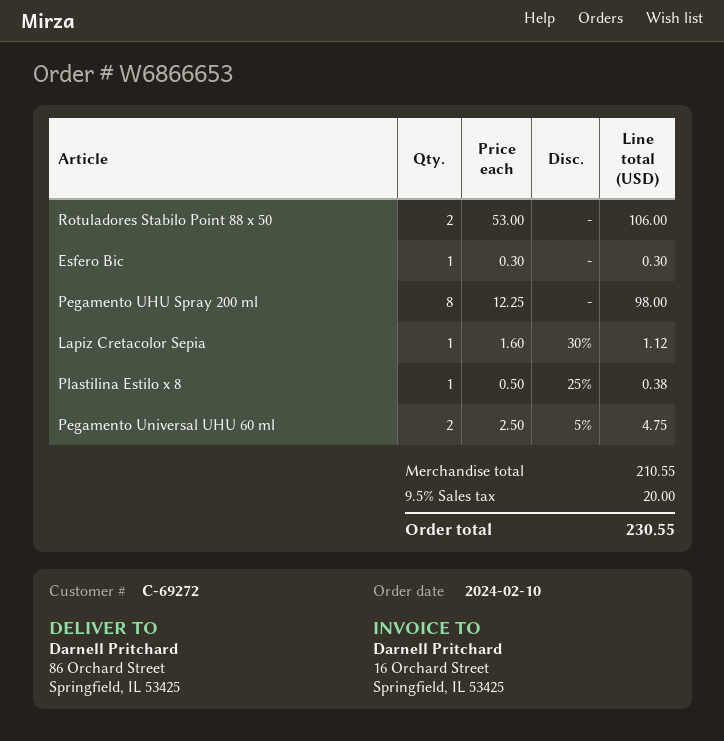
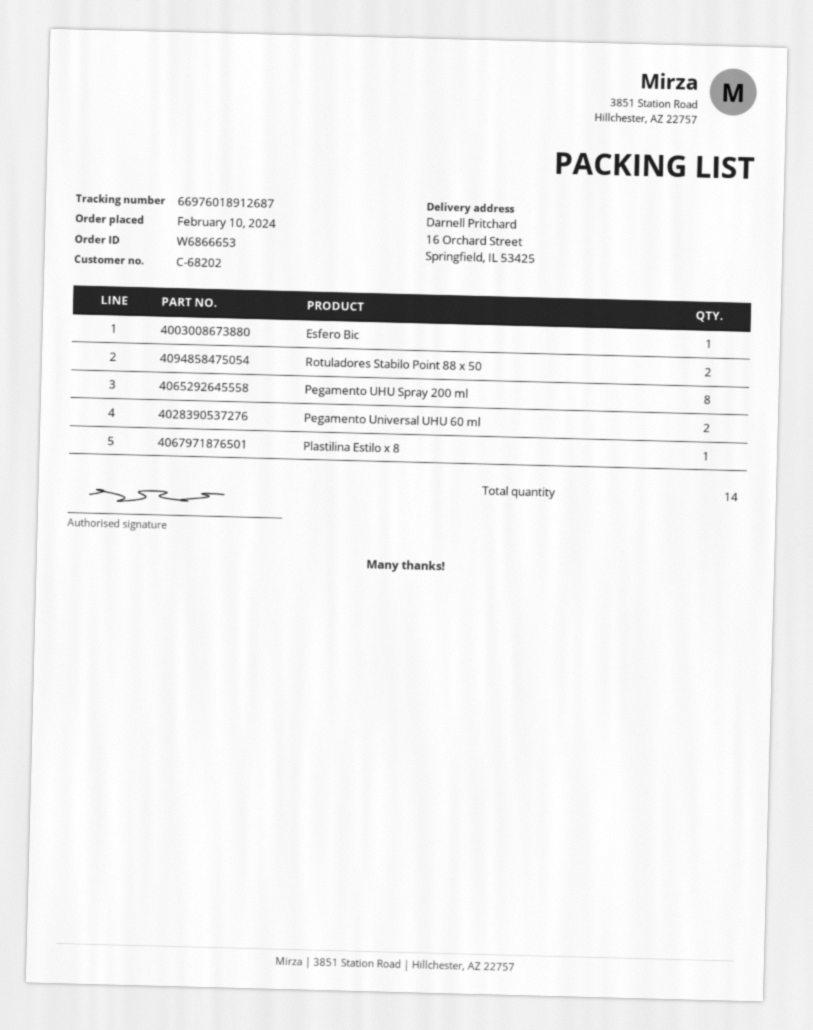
customer number: C-69272 -> C-68202
ship to: 86 Orchard Street, Springfield, IL 53425 -> 16 Orchard Street, Springfield, IL 53425
Lapiz Cretacolor Sepia: 1 -> none

